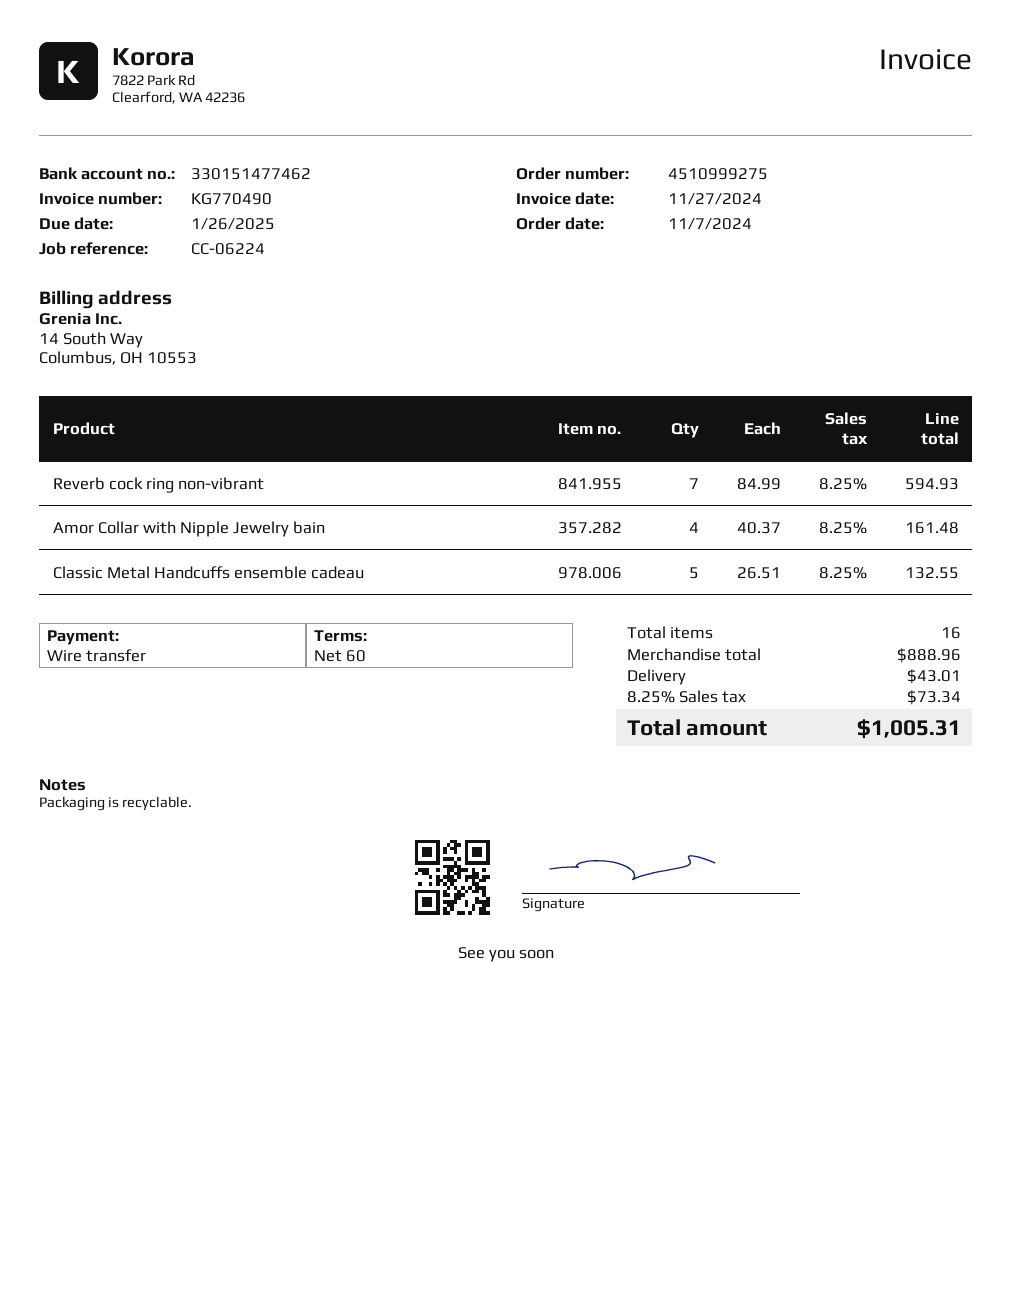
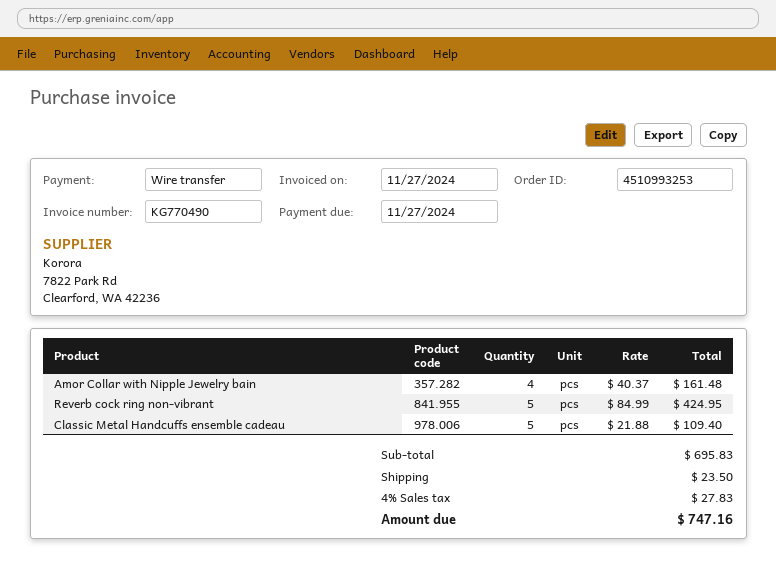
order number: 4510999275 -> 4510993253
due date: 2025-01-26 -> 2024-11-27
Reverb cock ring non-vibrant: 7 x 84.99 = 594.93 -> 5 x 84.99 = 424.95
Classic Metal Handcuffs ensemble cadeau: 5 x 26.51 = 132.55 -> 5 x 21.88 = 109.40
subtotal: 888.96 -> 695.83
shipping: 43.01 -> 23.50
tax: 8.25% = 73.34 -> 4% = 27.83
total: 1005.31 -> 747.16

